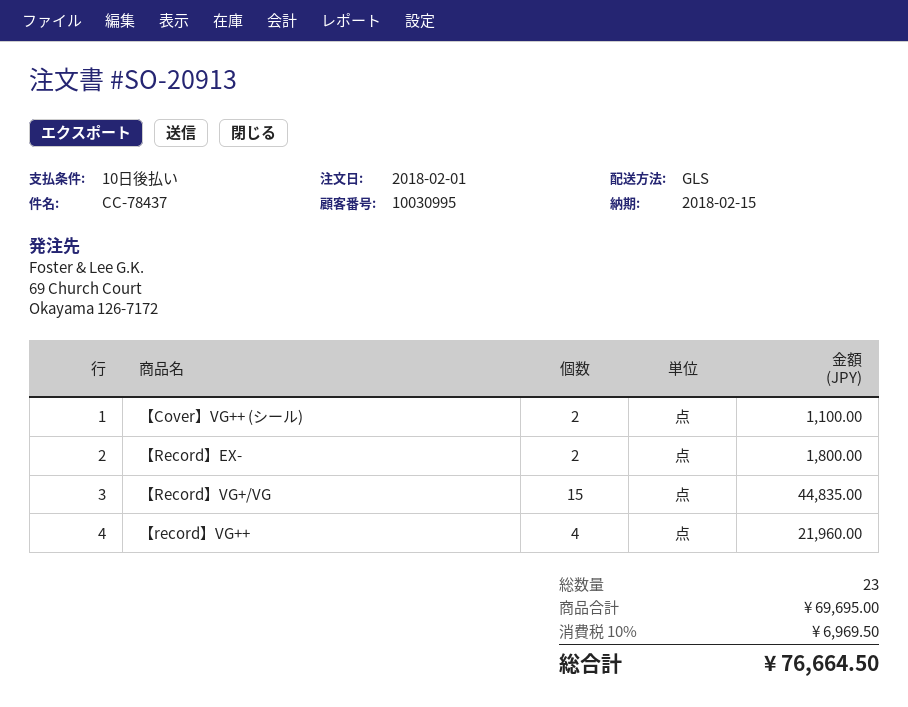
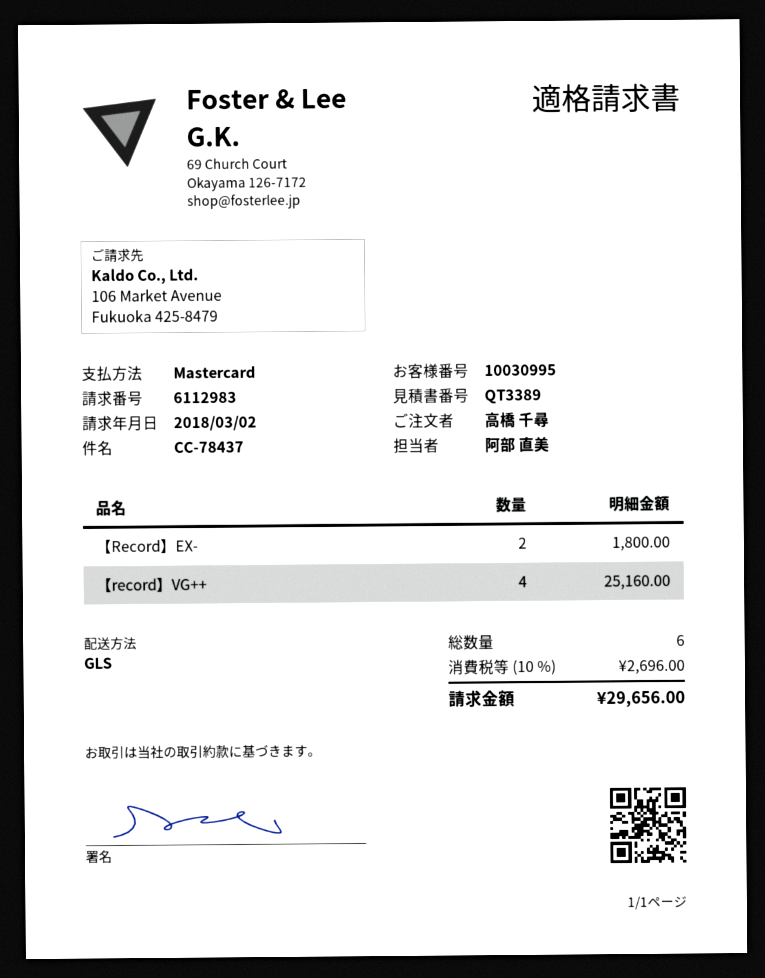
【Cover】VG++ (シール): 2 for 1100.00 -> none
【Record】VG+/VG: 15 for 44835.00 -> none
【record】VG++: 4 for 21960.00 -> 4 for 25160.00
total quantity: 23 -> 6
tax: 10% = 6969.50 -> 10% = 2696.00
total: 76664.50 -> 29656.00

